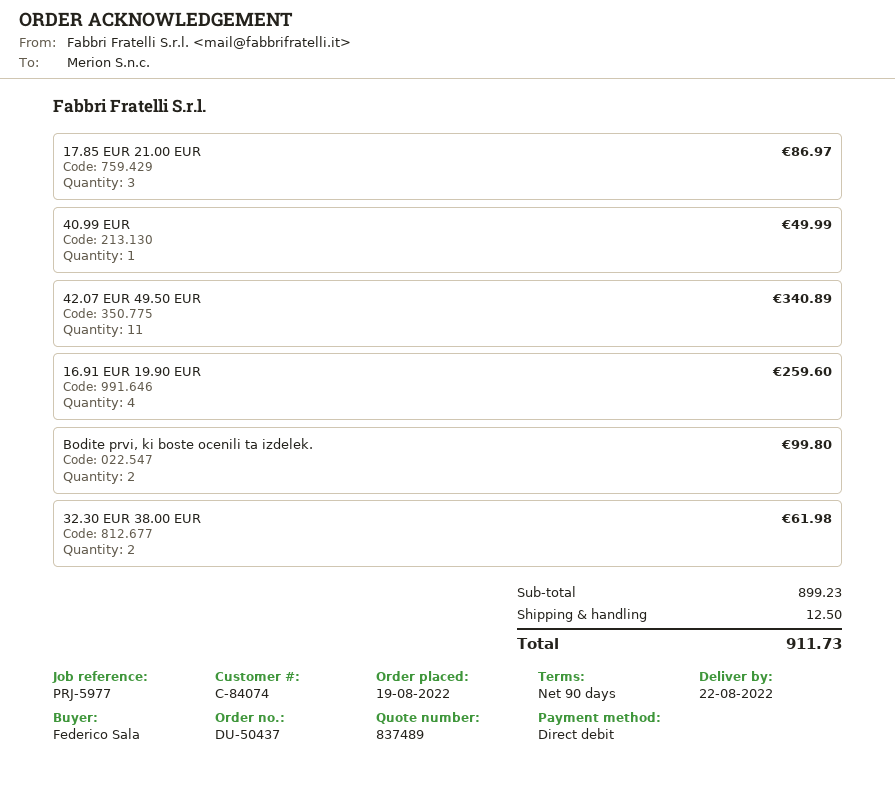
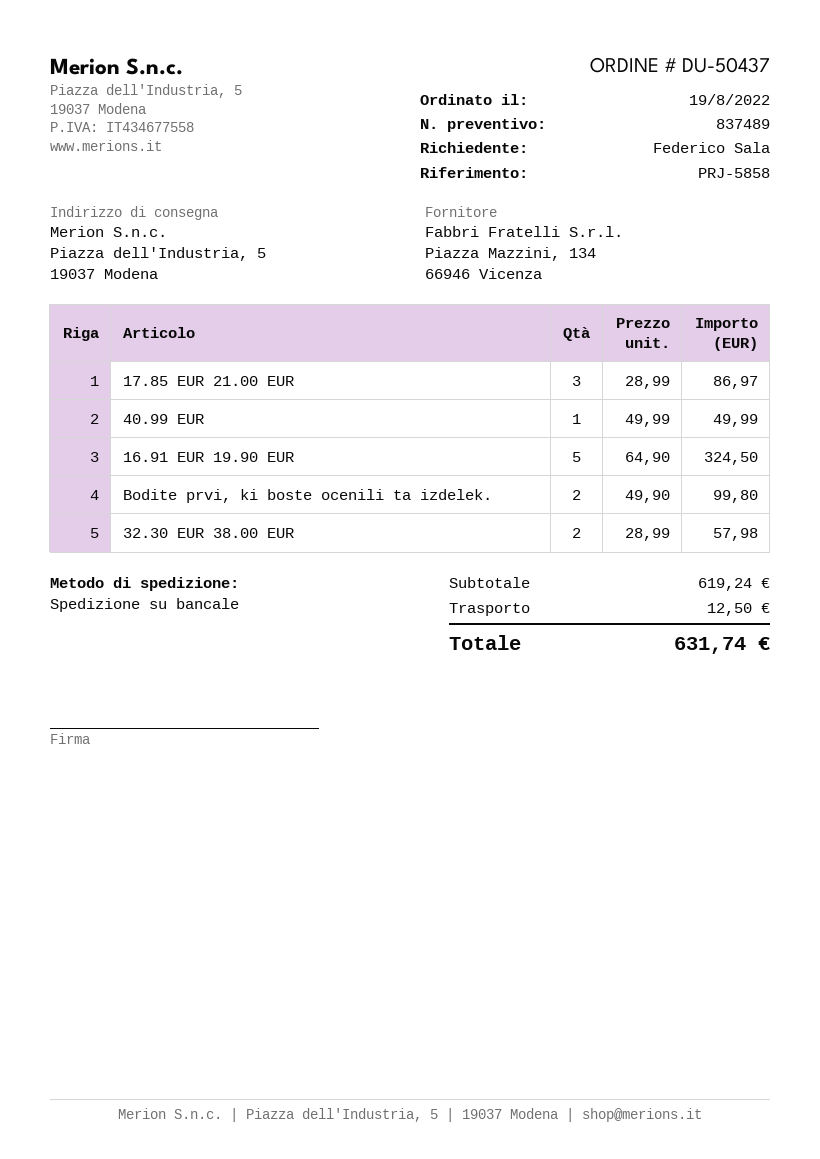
reference: PRJ-5977 -> PRJ-5858
42.07 EUR 49.50 EUR: 11 for 340.89 -> none
16.91 EUR 19.90 EUR: 4 for 259.60 -> 5 for 324.50
32.30 EUR 38.00 EUR: 2 for 61.98 -> 2 for 57.98
subtotal: 899.23 -> 619.24
total: 911.73 -> 631.74

